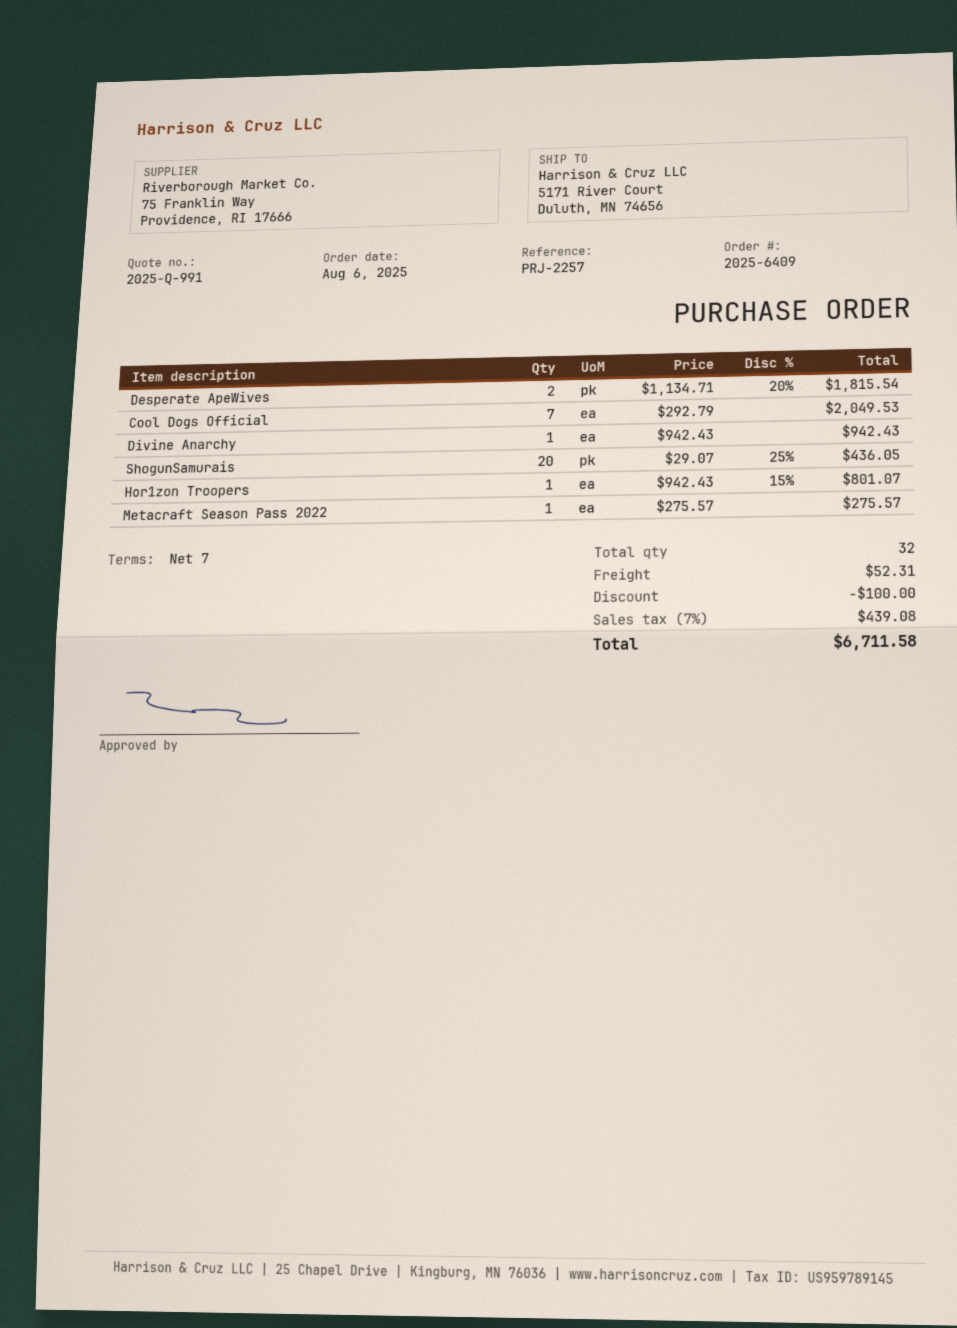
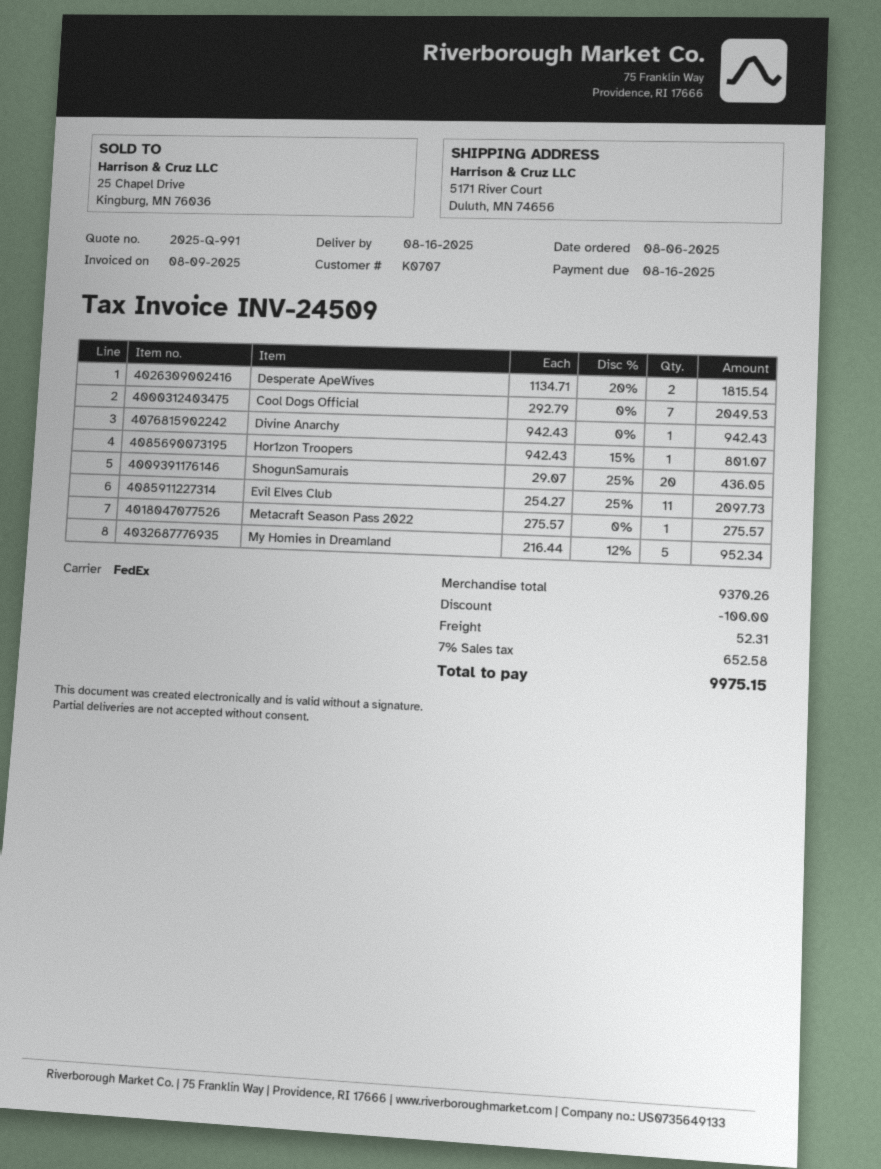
Evil Elves Club: none -> 11 x 254.27 - 25% = 2097.73
My Homies in Dreamland: none -> 5 x 216.44 - 12% = 952.34
tax: 7% = 439.08 -> 7% = 652.58
total: 6711.58 -> 9975.15

